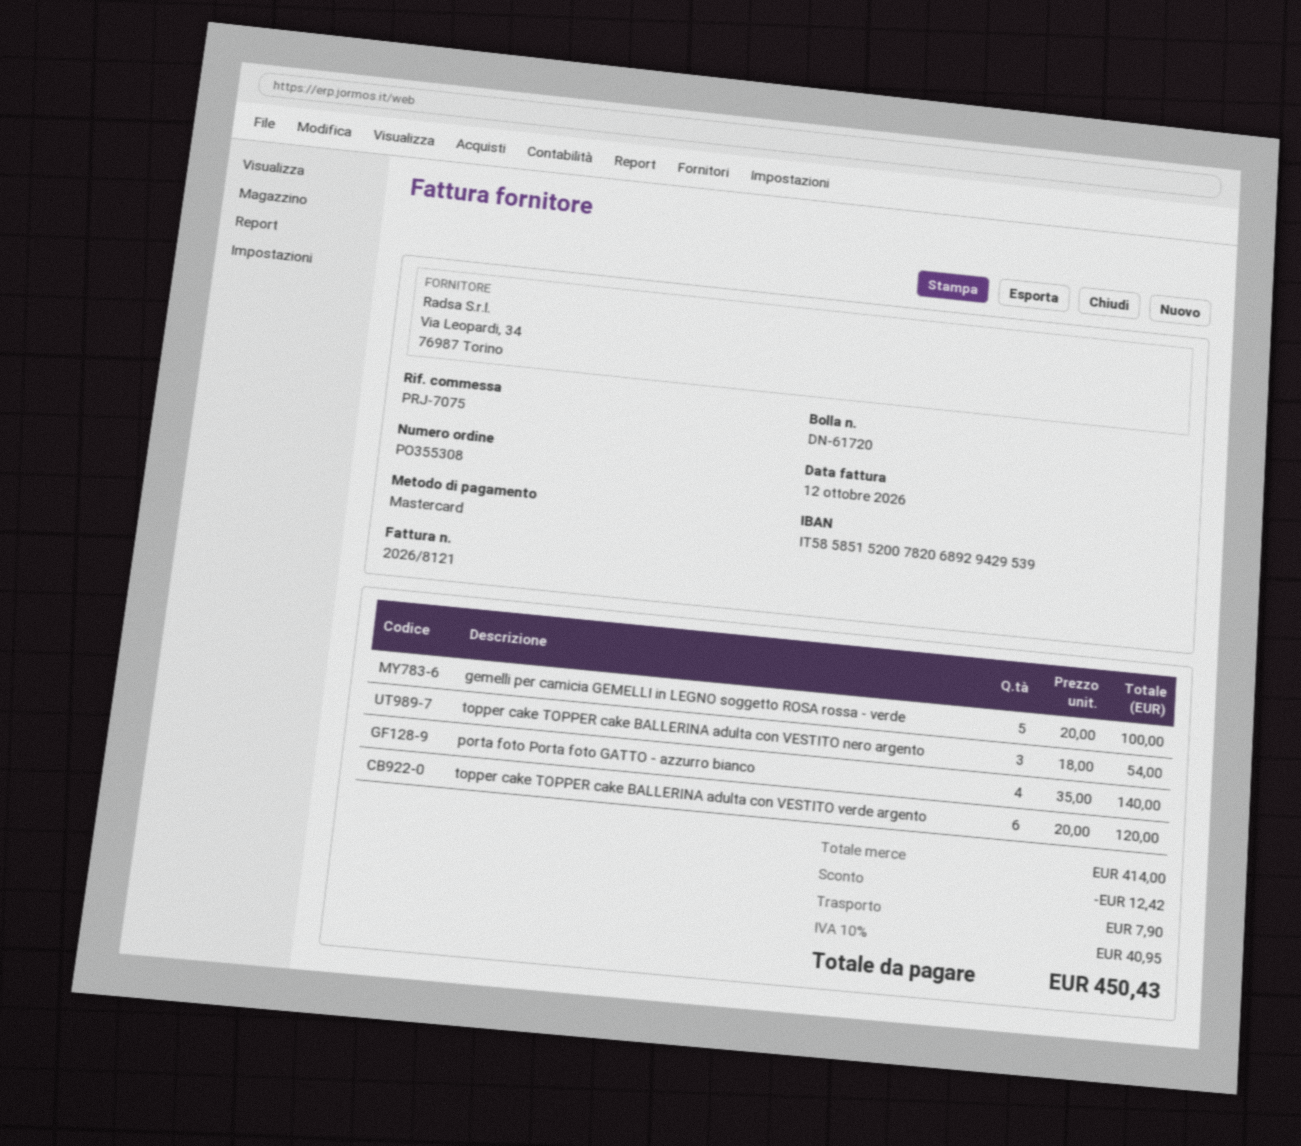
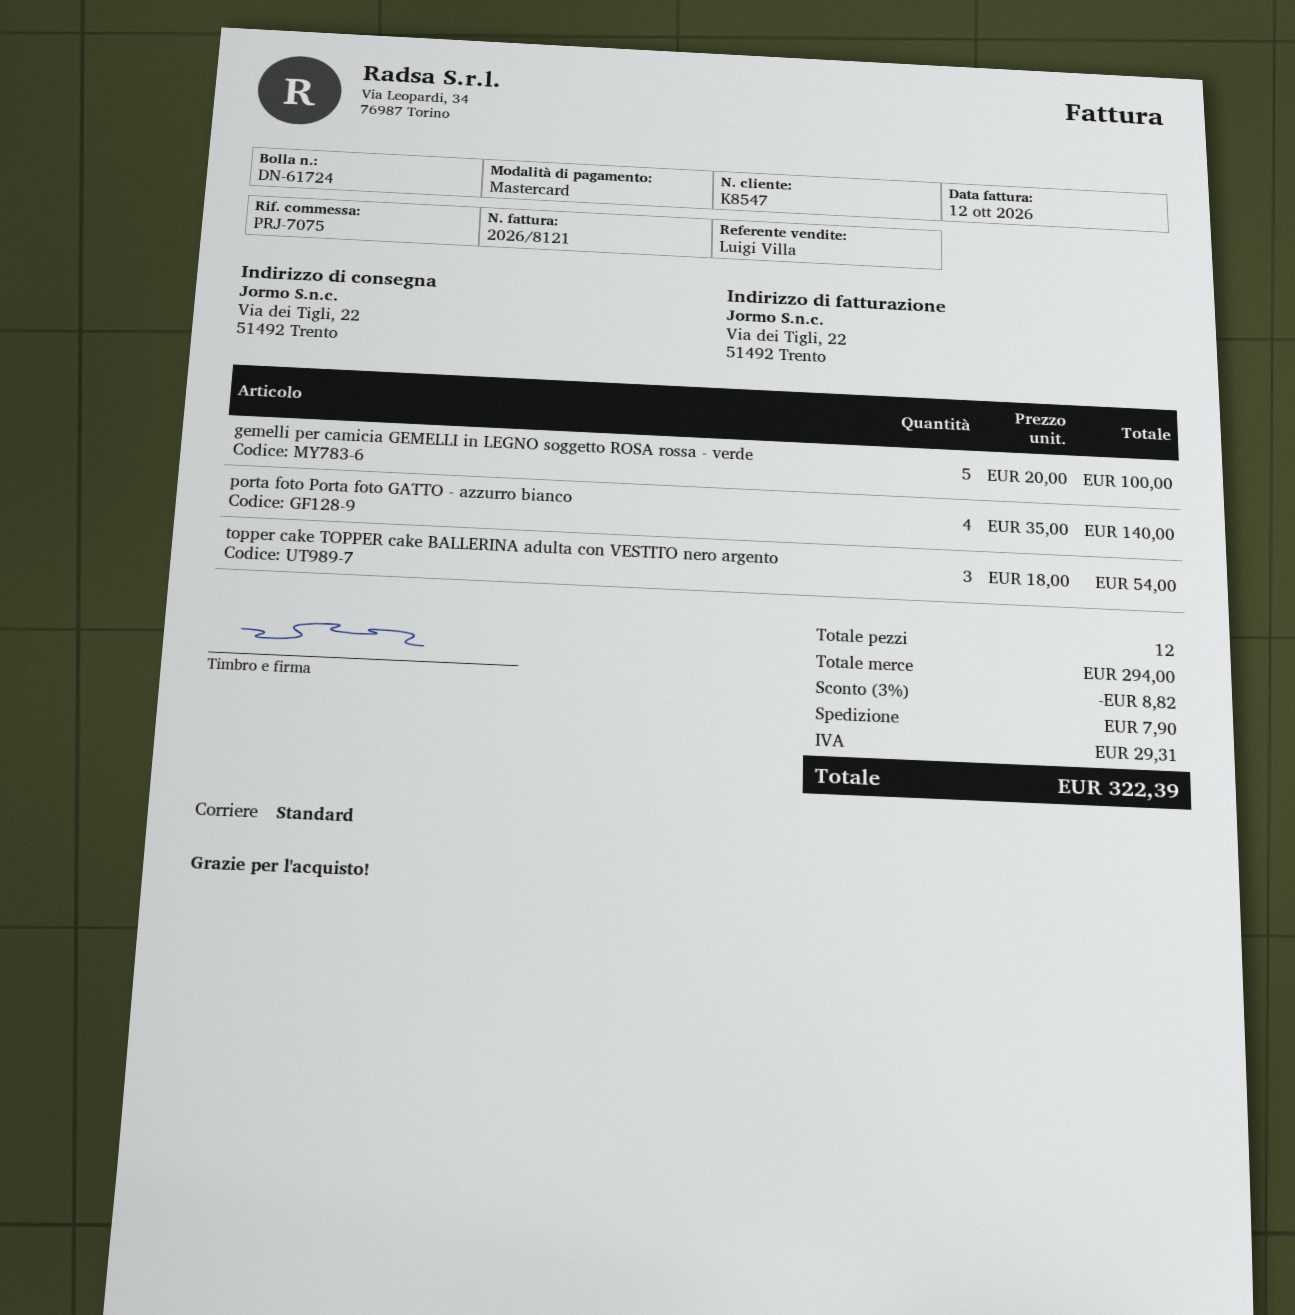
delivery note number: DN-61720 -> DN-61724
topper cake TOPPER cake BALLERINA adulta con VESTITO verde argento: 6 x 20.00 = 120.00 -> none
subtotal: 414.00 -> 294.00
discount: 12.42 -> 8.82
tax: 40.95 -> 29.31
total: 450.43 -> 322.39

